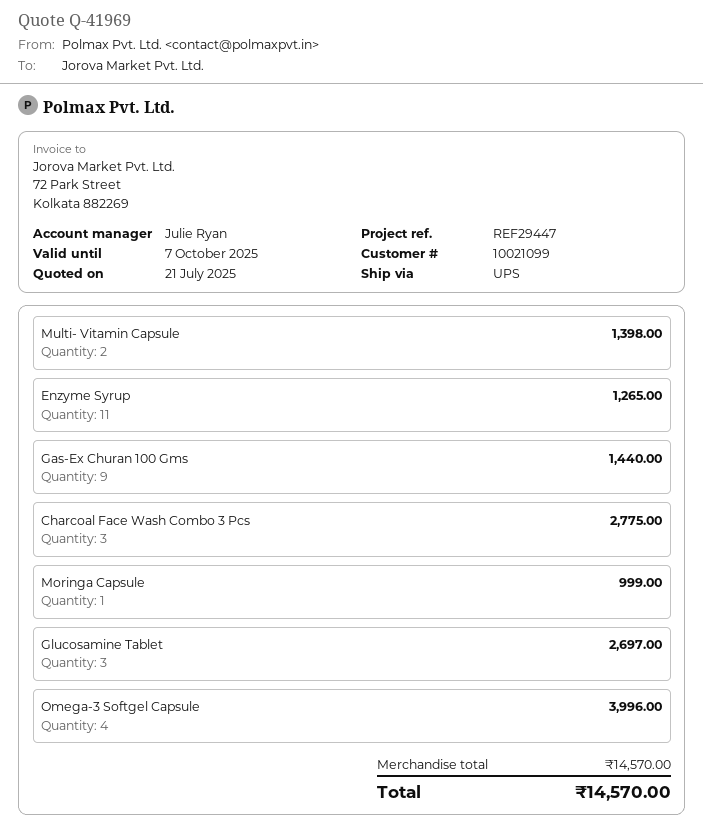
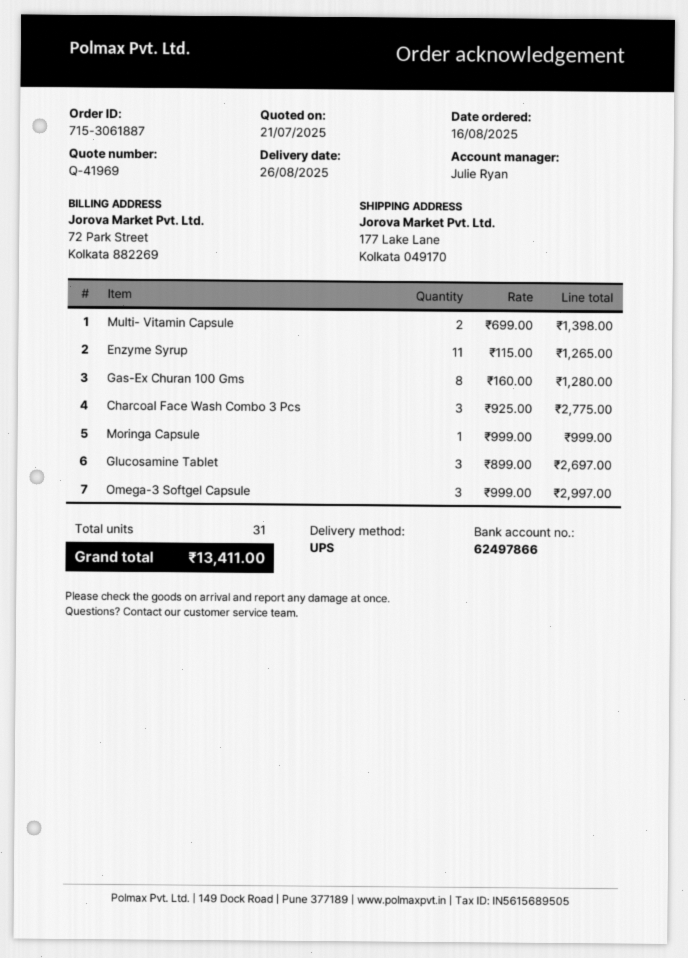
Gas-Ex Churan 100 Gms: 9 for 1440.00 -> 8 for 1280.00
Omega-3 Softgel Capsule: 4 for 3996.00 -> 3 for 2997.00
total: 14570.00 -> 13411.00

